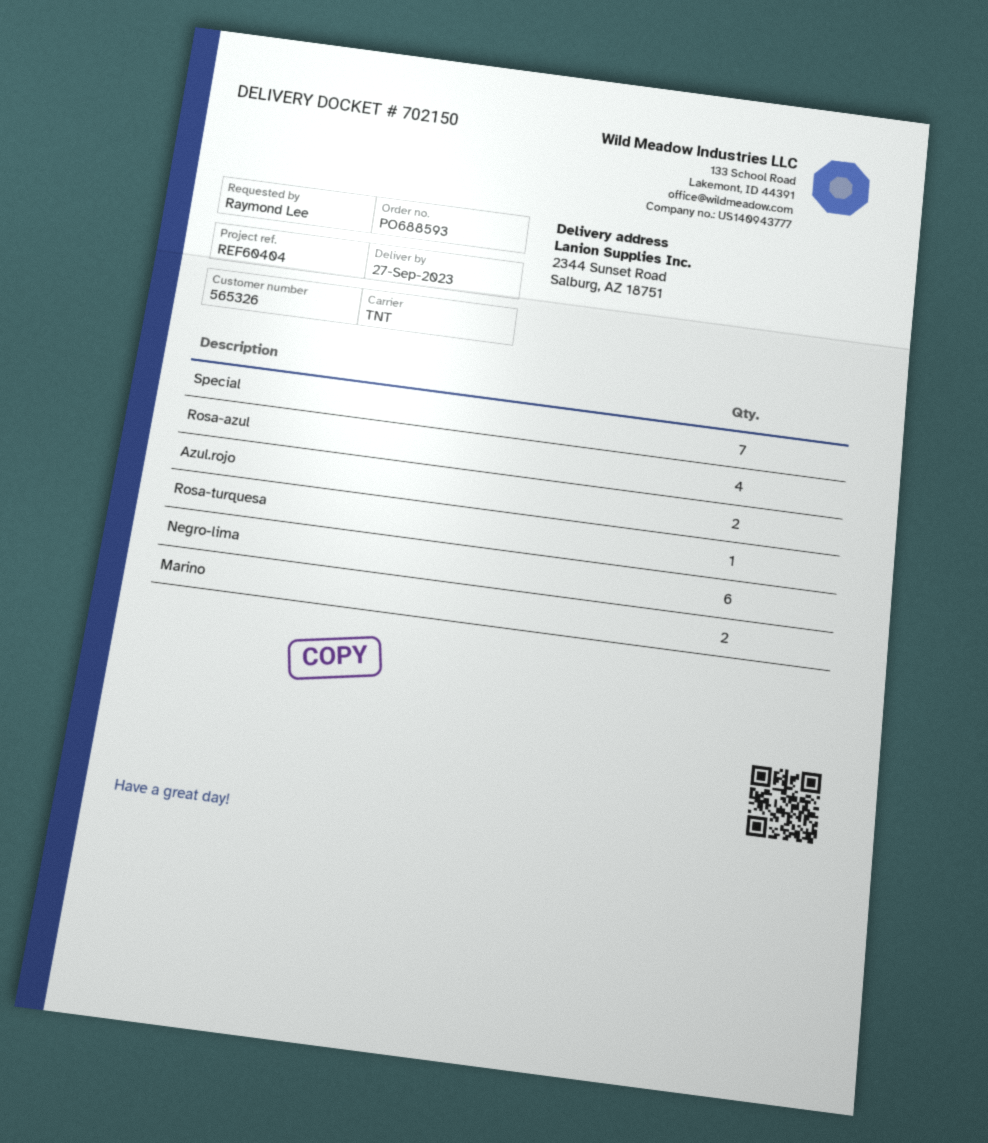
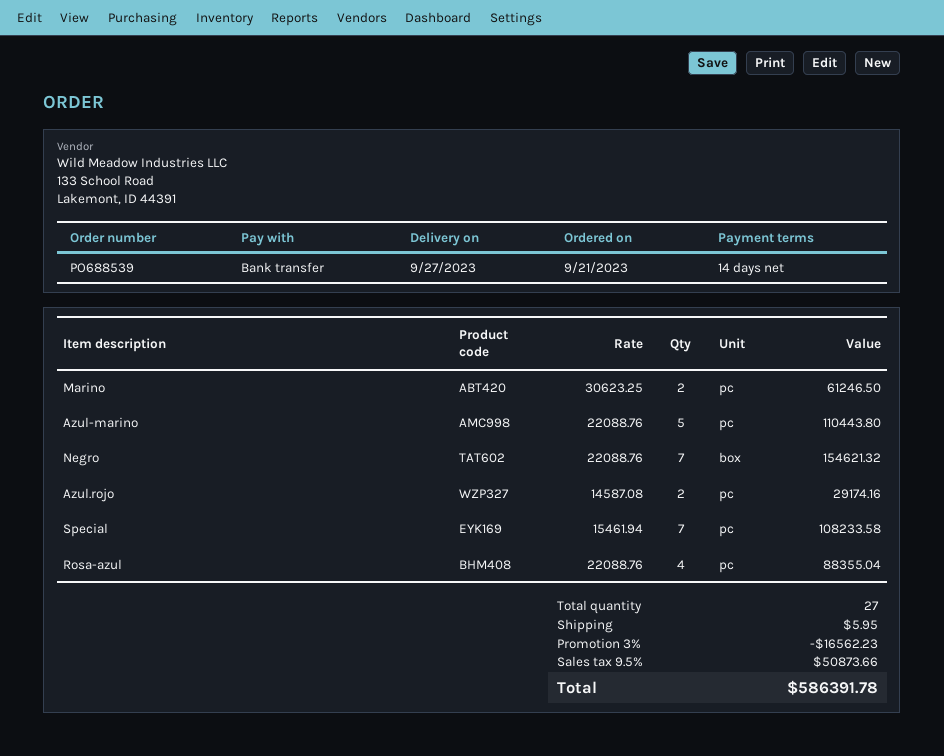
order number: PO688593 -> PO688539
Rosa-turquesa: 1 -> none
Negro-lima: 6 -> none
Azul-marino: none -> 5
Negro: none -> 7

